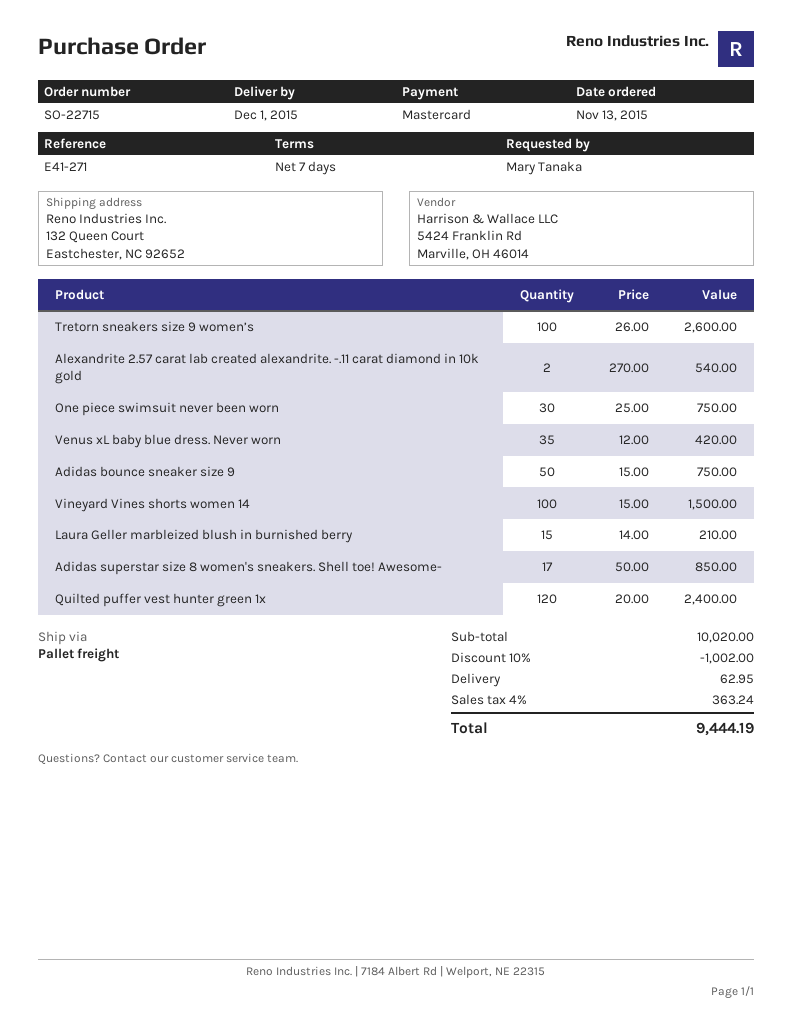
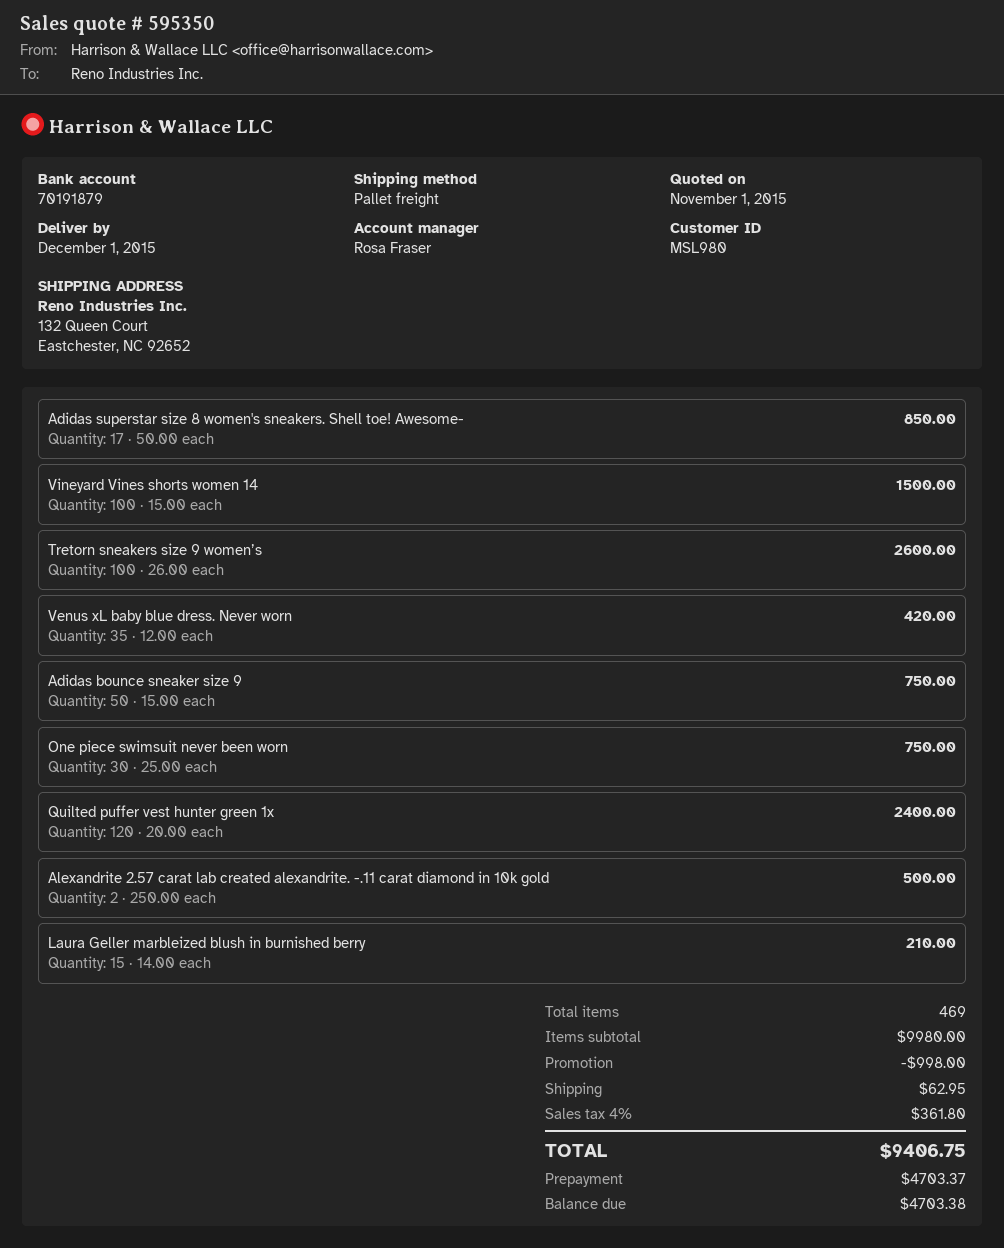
Alexandrite 2.57 carat lab created alexandrite. -.11 carat diamond in 10k gold: 2 x 270.00 = 540.00 -> 2 x 250.00 = 500.00
subtotal: 10020.00 -> 9980.00
discount: 1002.00 -> 998.00
tax: 4% = 363.24 -> 4% = 361.80
total: 9444.19 -> 9406.75

